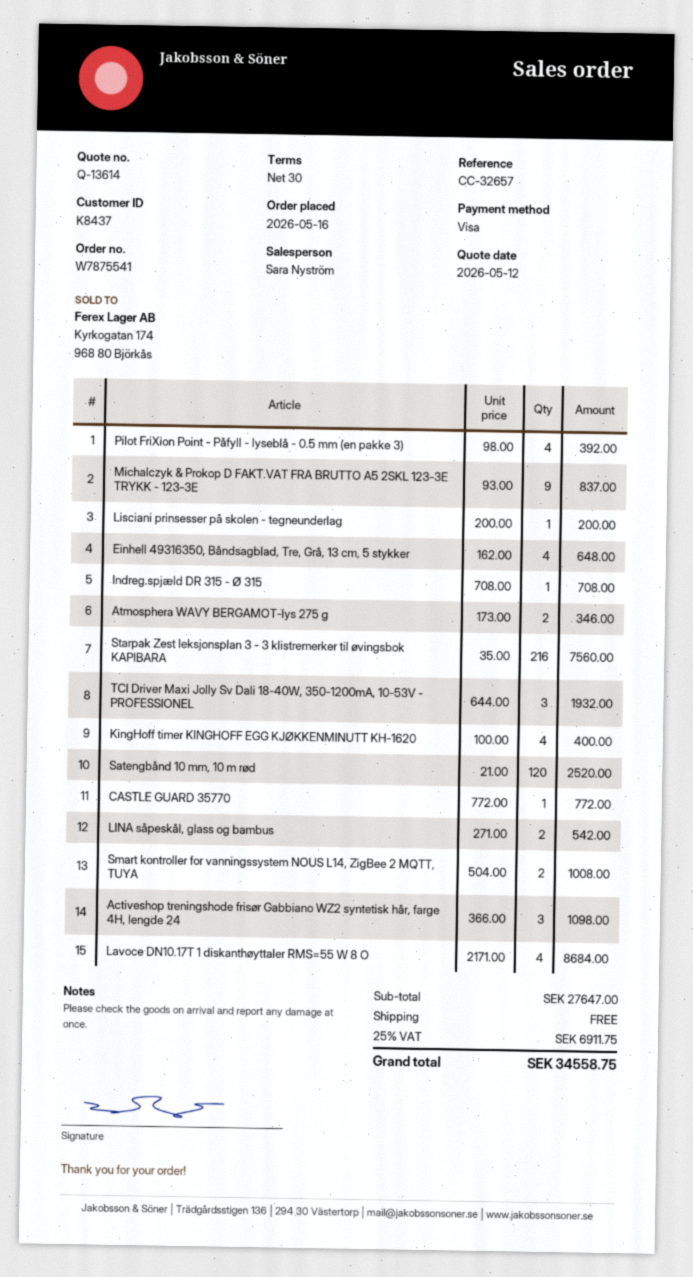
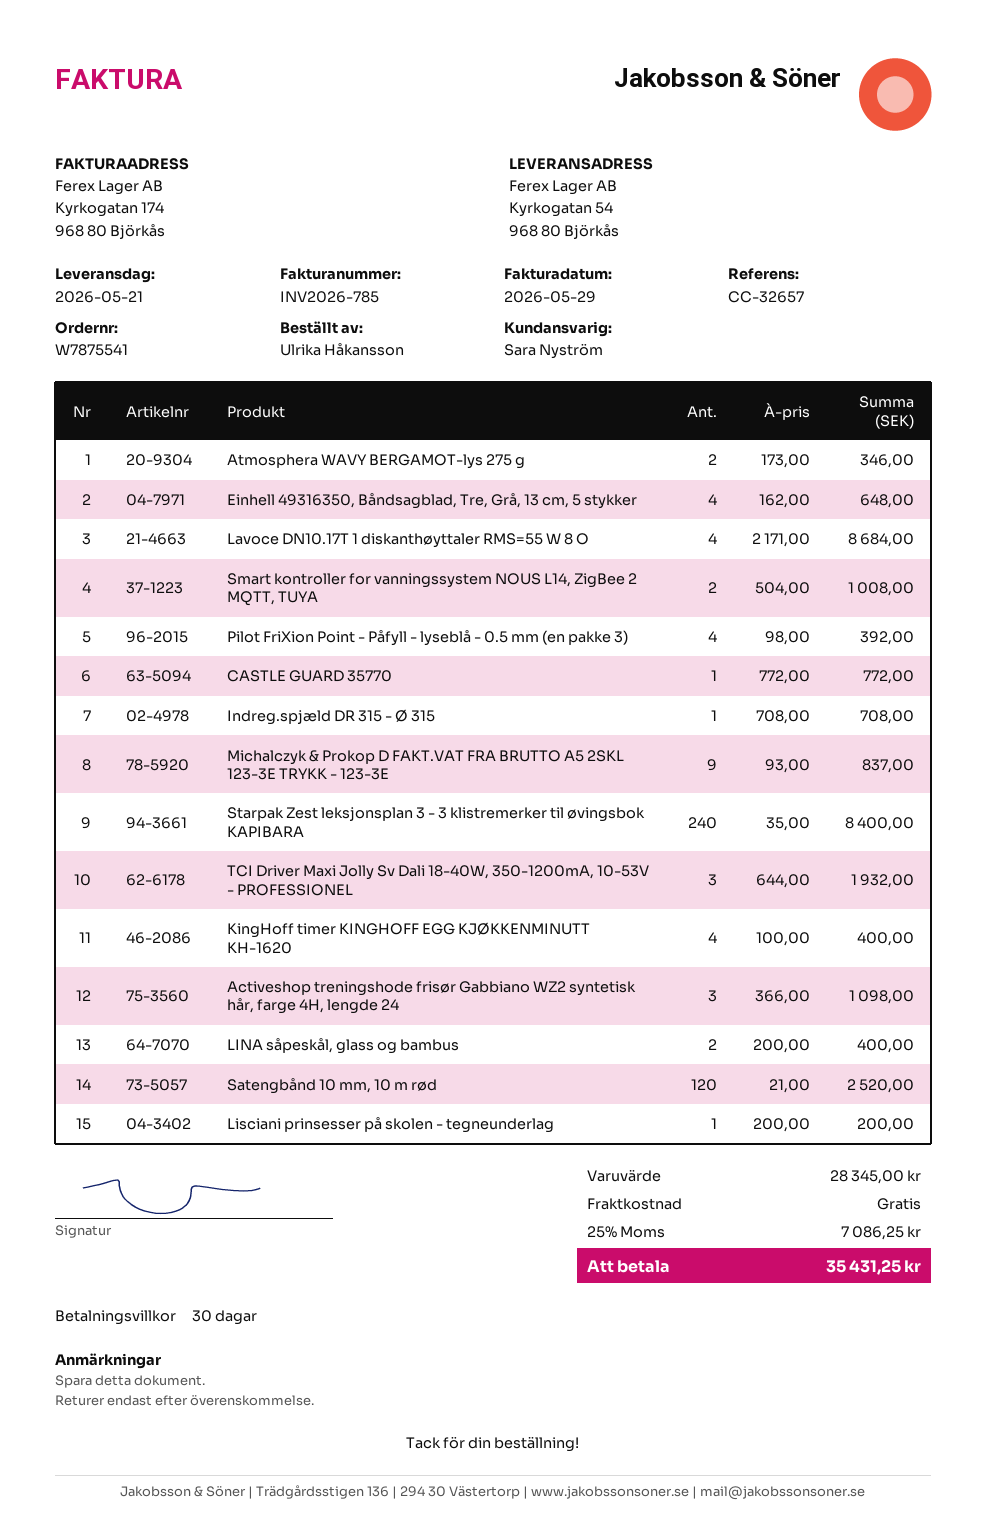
Starpak Zest leksjonsplan 3 - 3 klistremerker til øvingsbok KAPIBARA: 216 x 35.00 = 7560.00 -> 240 x 35.00 = 8400.00
LINA såpeskål, glass og bambus: 2 x 271.00 = 542.00 -> 2 x 200.00 = 400.00
subtotal: 27647.00 -> 28345.00
tax: 25% = 6911.75 -> 25% = 7086.25
total: 34558.75 -> 35431.25

